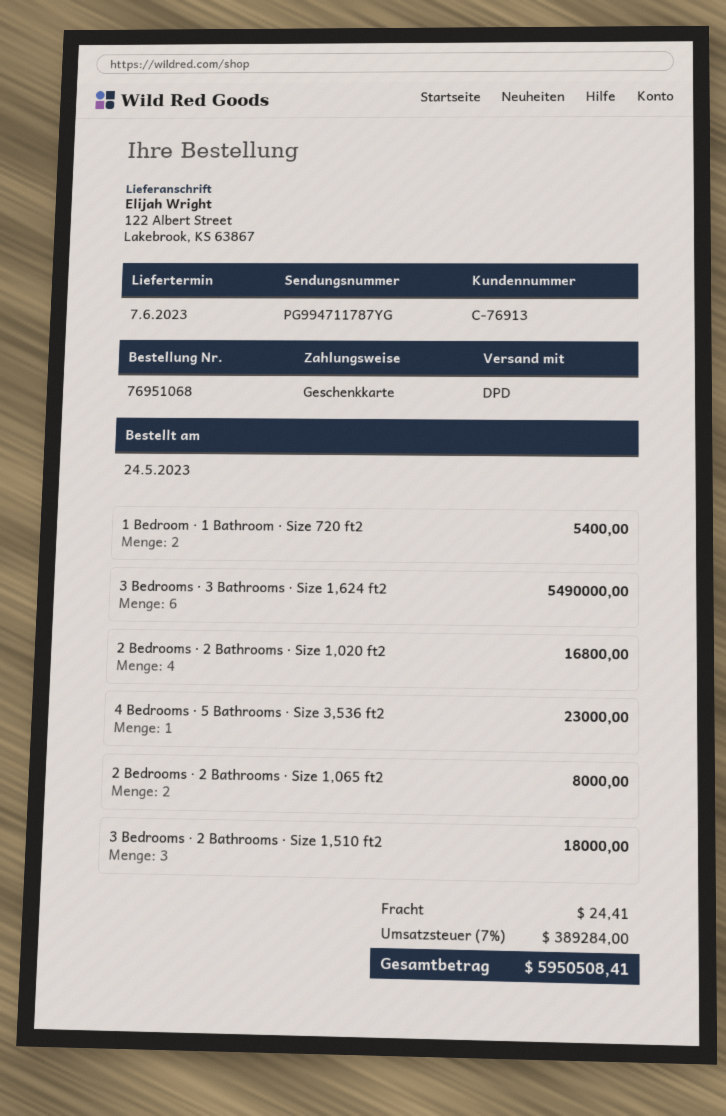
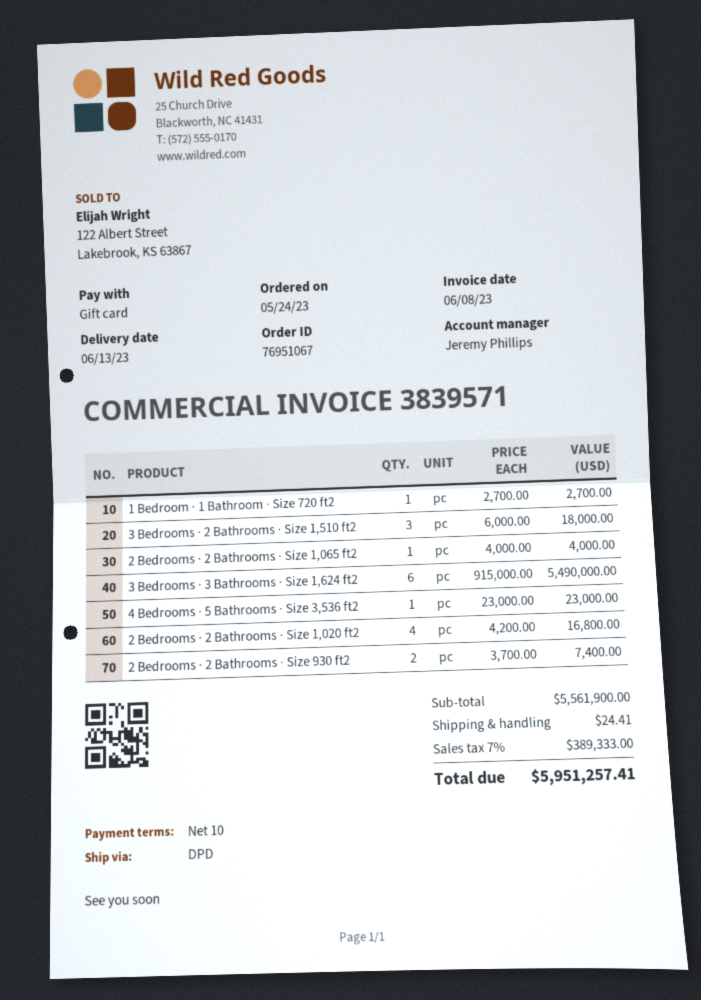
order number: 76951068 -> 76951067
delivery date: 2023-06-07 -> 2023-06-13
1 Bedroom · 1 Bathroom · Size 720 ft2: 2 for 5400.00 -> 1 for 2700.00
2 Bedrooms · 2 Bathrooms · Size 1,065 ft2: 2 for 8000.00 -> 1 for 4000.00
2 Bedrooms · 2 Bathrooms · Size 930 ft2: none -> 2 for 7400.00
tax: 7% = 389284.00 -> 7% = 389333.00
total: 5950508.41 -> 5951257.41

